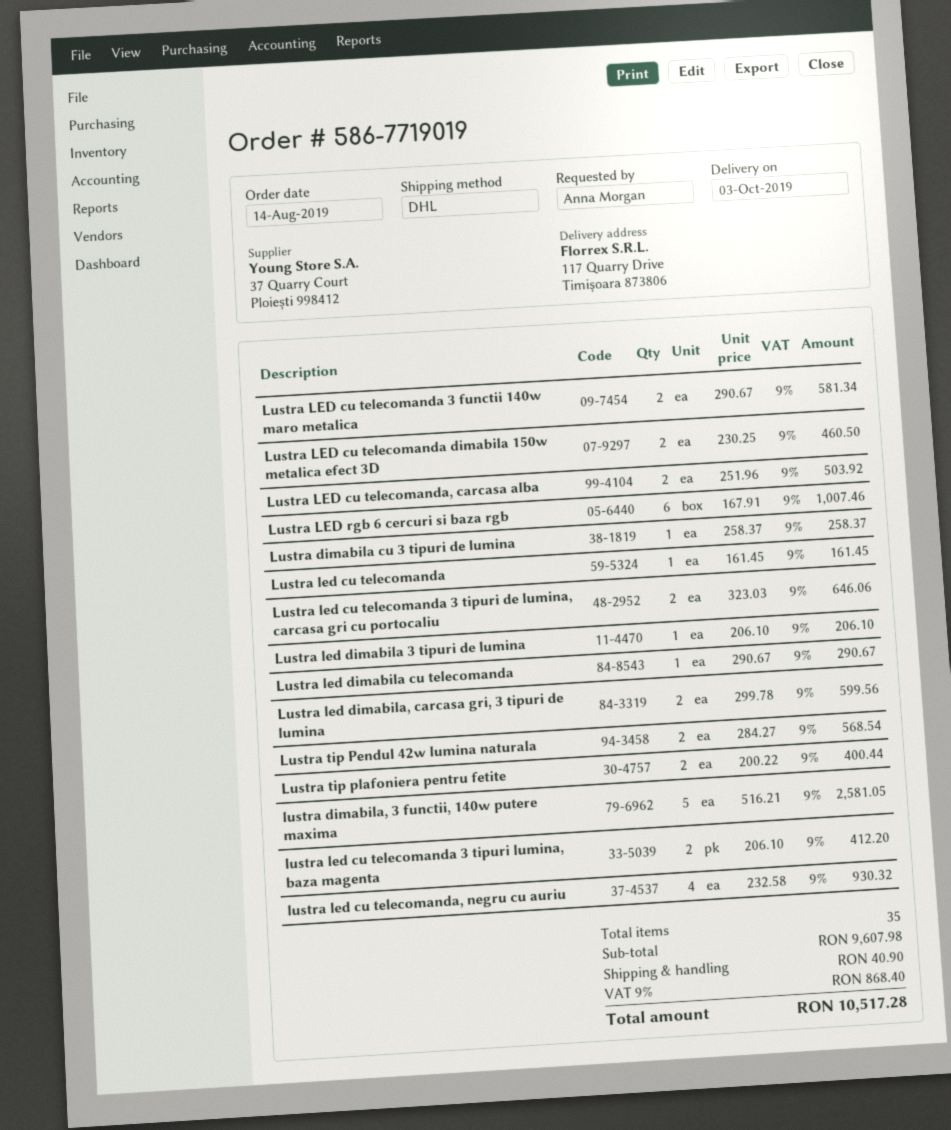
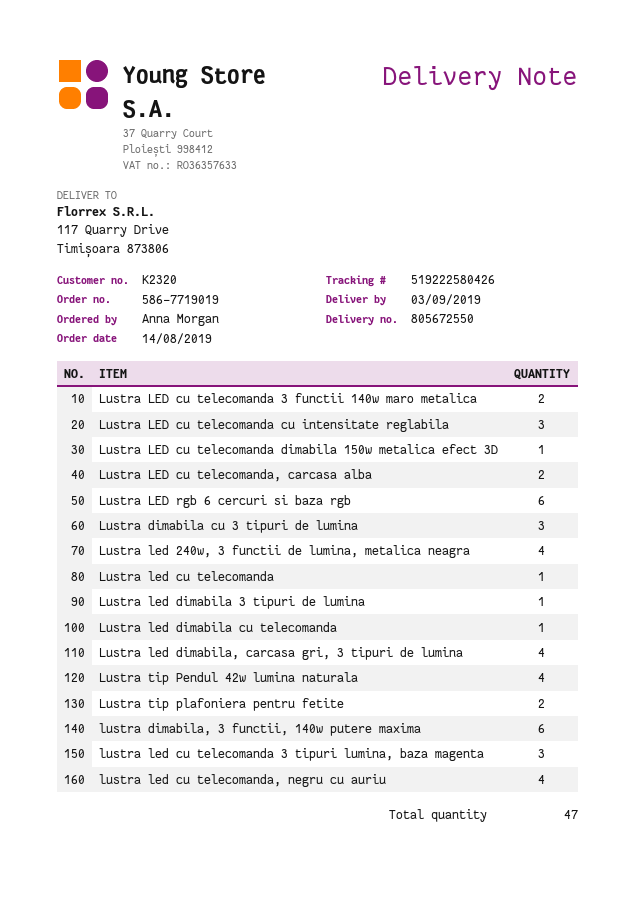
delivery date: 2019-10-03 -> 2019-09-03
Lustra LED cu telecomanda dimabila 150w metalica efect 3D: 2 -> 1
Lustra dimabila cu 3 tipuri de lumina: 1 -> 3
Lustra led cu telecomanda 3 tipuri de lumina, carcasa gri cu portocaliu: 2 -> none
Lustra led dimabila, carcasa gri, 3 tipuri de lumina: 2 -> 4
Lustra tip Pendul 42w lumina naturala: 2 -> 4
lustra dimabila, 3 functii, 140w putere maxima: 5 -> 6
lustra led cu telecomanda 3 tipuri lumina, baza magenta: 2 -> 3
Lustra LED cu telecomanda cu intensitate reglabila: none -> 3
Lustra led 240w, 3 functii de lumina, metalica neagra: none -> 4
total quantity: 35 -> 47

